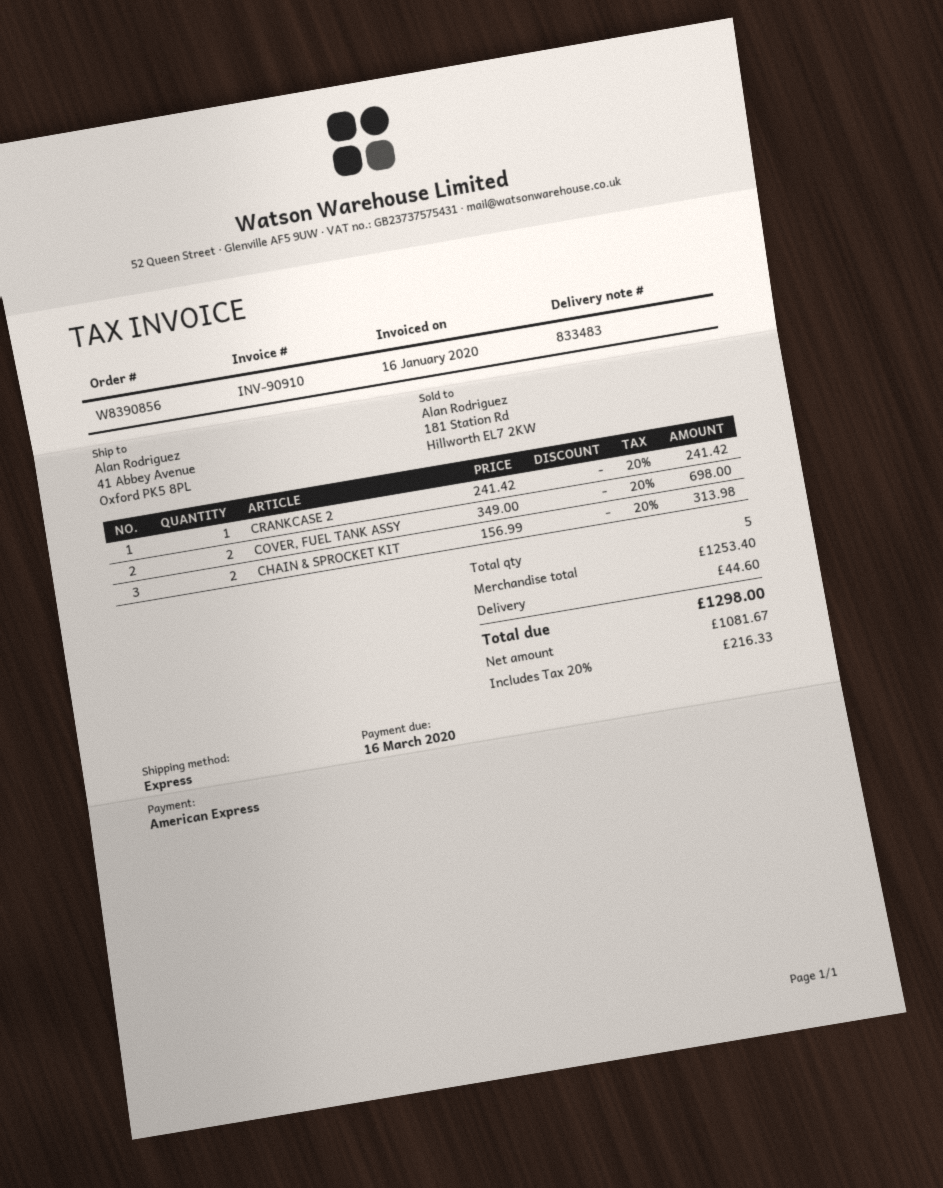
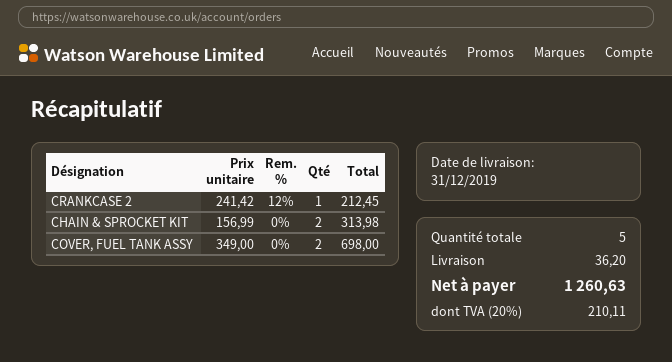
CRANKCASE 2: 1 x 241.42 = 241.42 -> 1 x 241.42 - 12% = 212.45
shipping: 44.60 -> 36.20
tax: 20% = 216.33 -> 20% = 210.11
total: 1298.00 -> 1260.63

